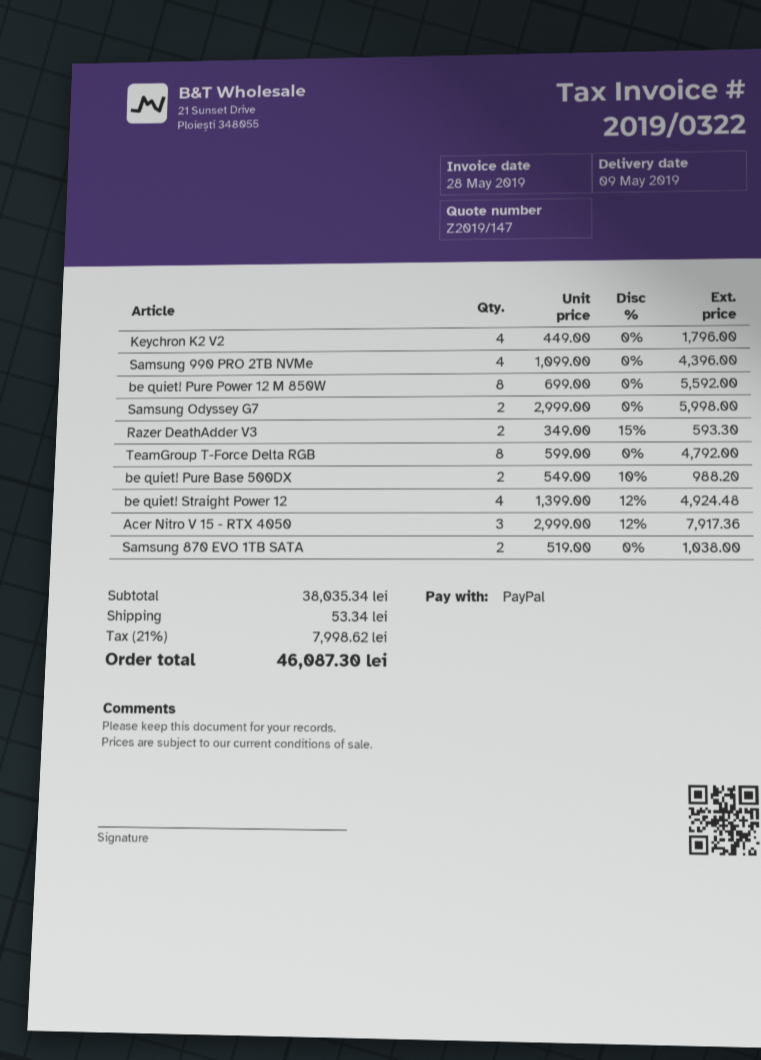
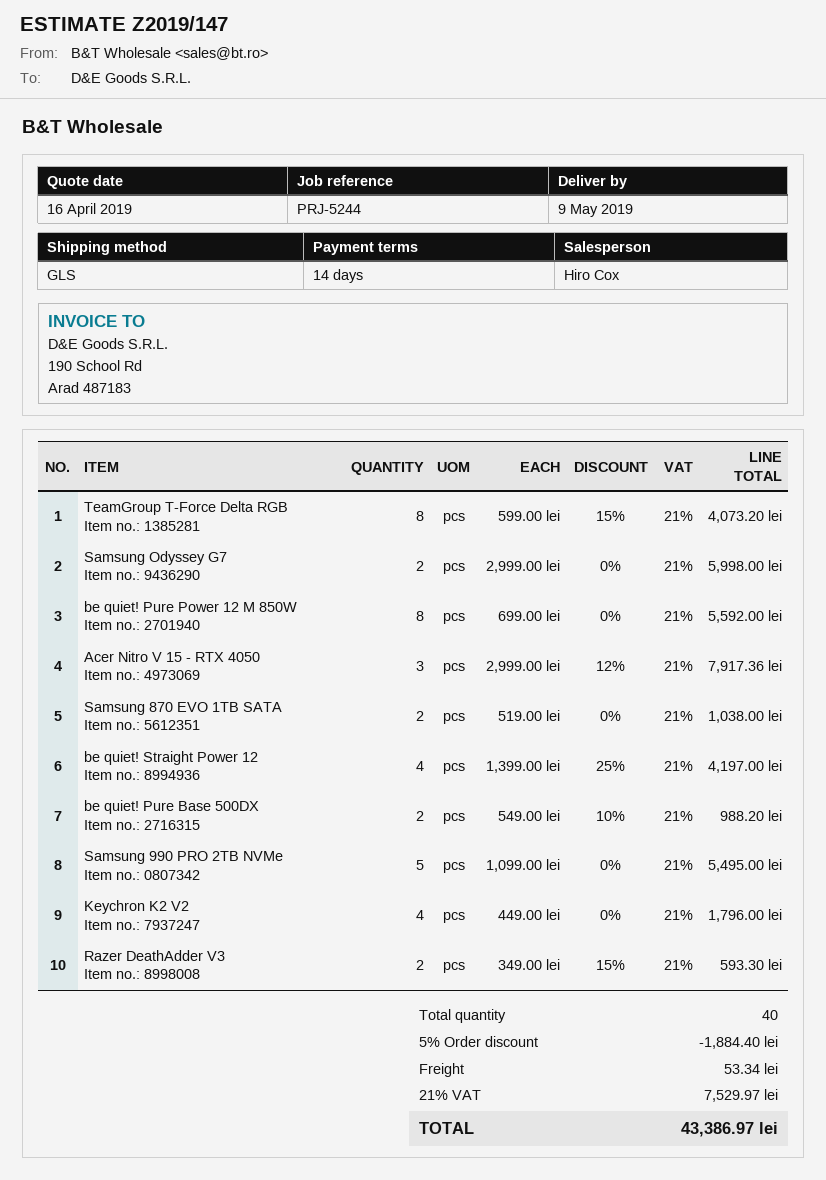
Samsung 990 PRO 2TB NVMe: 4 x 1099.00 = 4396.00 -> 5 x 1099.00 = 5495.00
TeamGroup T-Force Delta RGB: 8 x 599.00 = 4792.00 -> 8 x 599.00 - 15% = 4073.20
be quiet! Straight Power 12: 4 x 1399.00 - 12% = 4924.48 -> 4 x 1399.00 - 25% = 4197.00
discount: none -> 5% = 1884.40
tax: 21% = 7998.62 -> 21% = 7529.97
total: 46087.30 -> 43386.97

